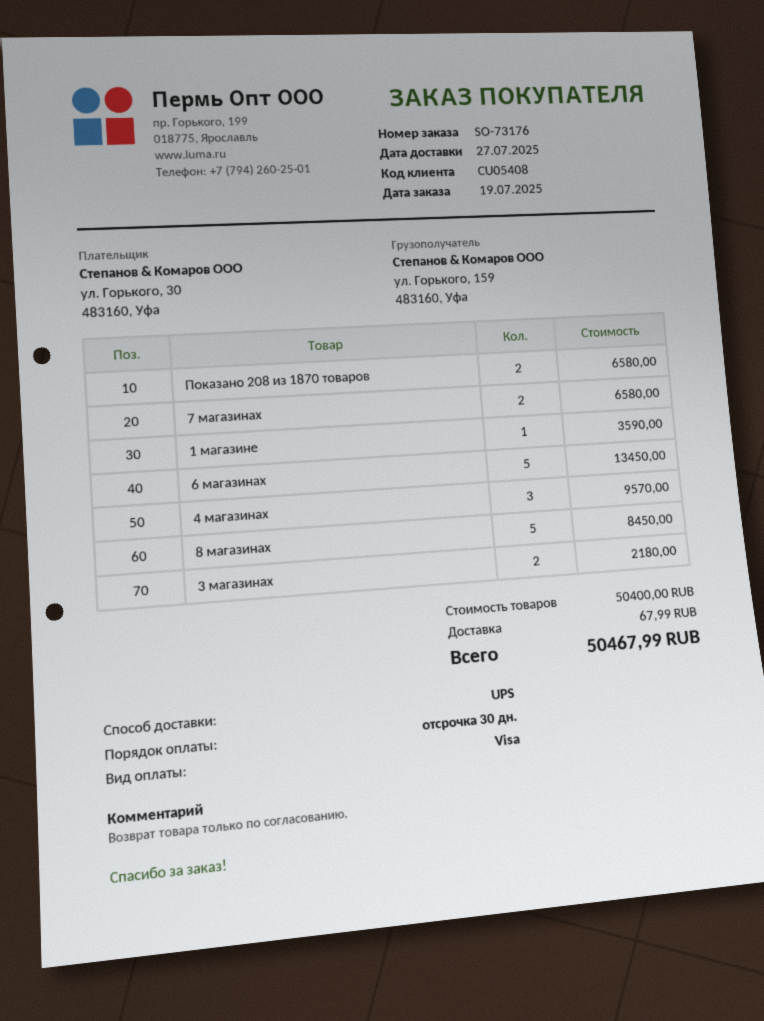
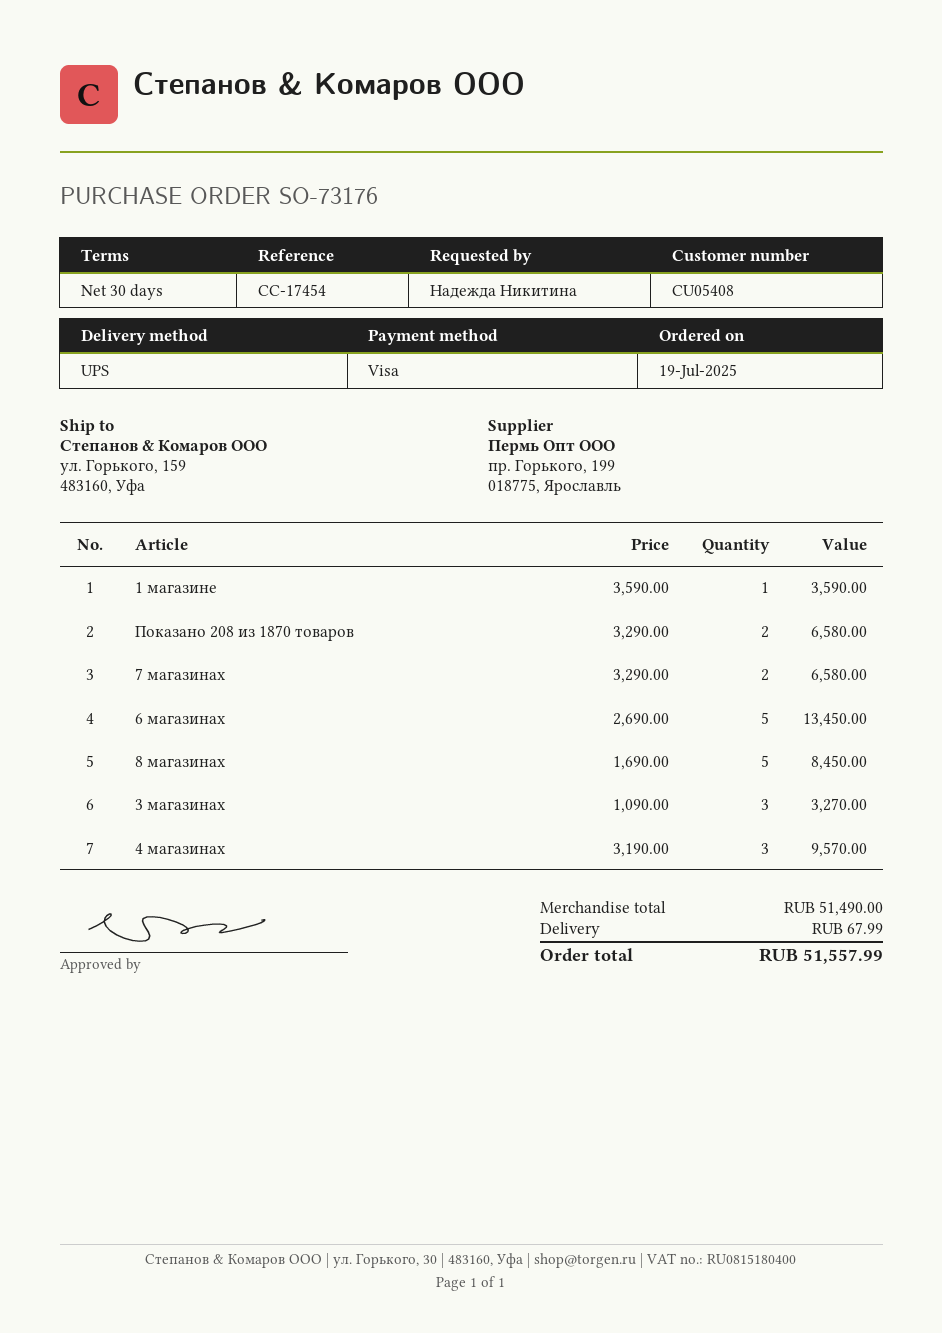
3 магазинах: 2 for 2180.00 -> 3 for 3270.00
subtotal: 50400.00 -> 51490.00
total: 50467.99 -> 51557.99

